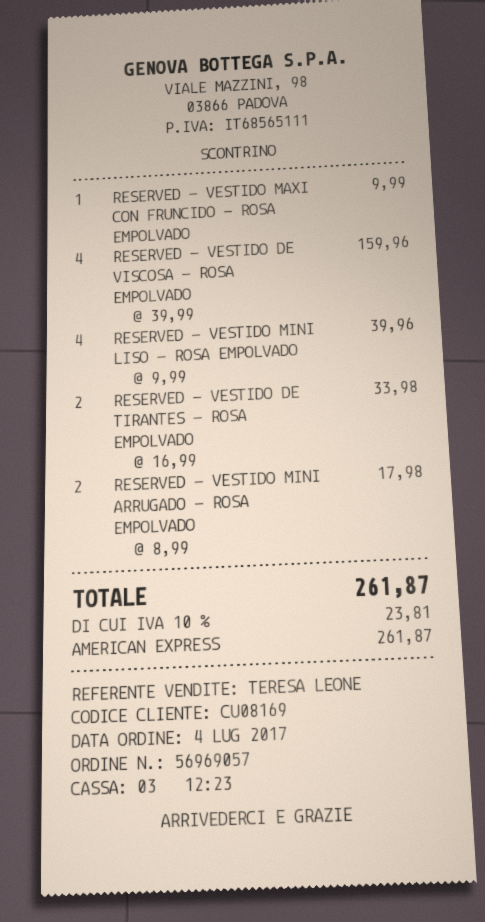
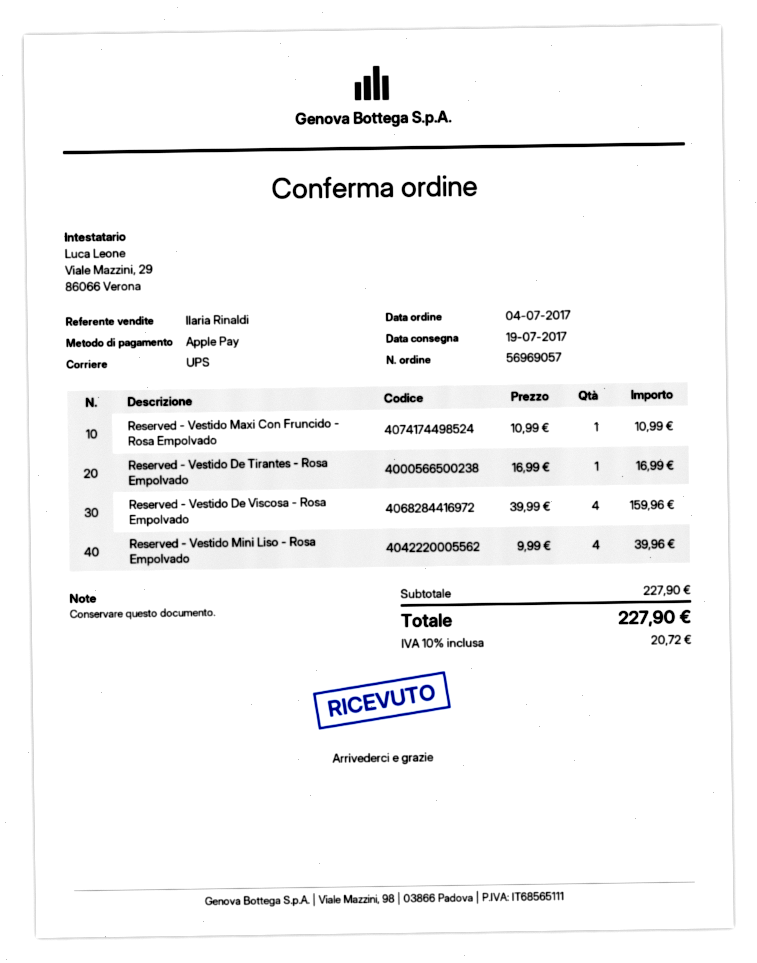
sales rep: TERESA LEONE -> Ilaria Rinaldi
payment method: American Express -> Apple Pay
RESERVED - VESTIDO MAXI CON FRUNCIDO - ROSA EMPOLVADO: 1 x 9.99 = 9.99 -> 1 x 10.99 = 10.99
RESERVED - VESTIDO DE TIRANTES - ROSA EMPOLVADO: 2 x 16.99 = 33.98 -> 1 x 16.99 = 16.99
RESERVED - VESTIDO MINI ARRUGADO - ROSA EMPOLVADO: 2 x 8.99 = 17.98 -> none
tax: 10% = 23.81 -> 10% = 20.72
total: 261.87 -> 227.90

